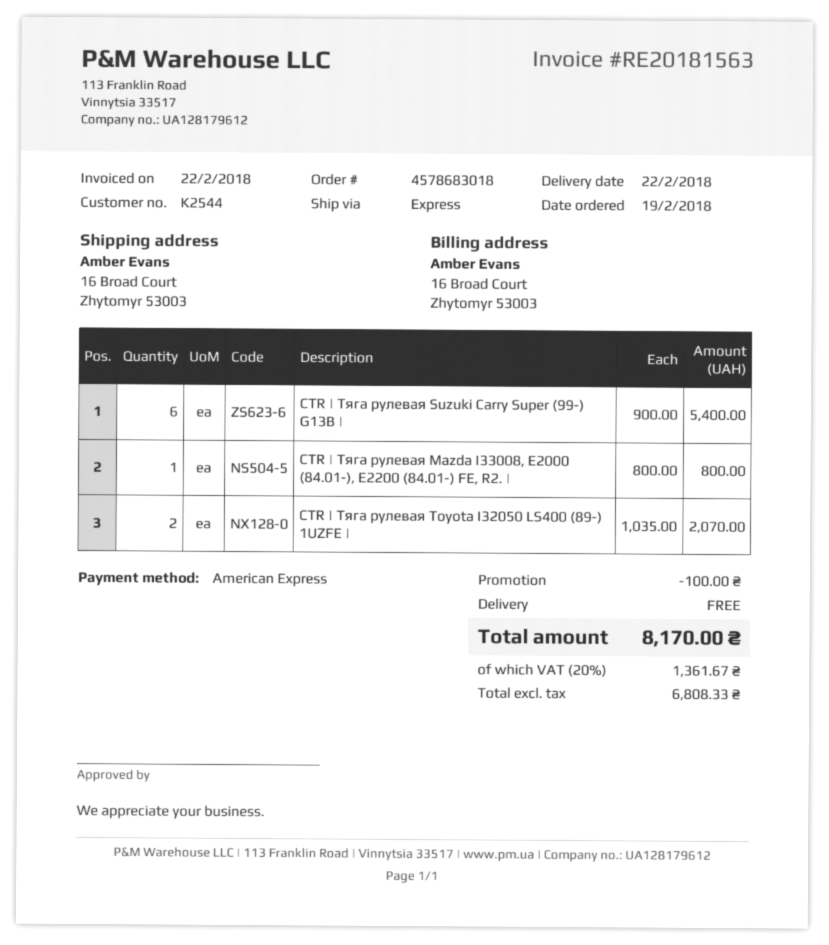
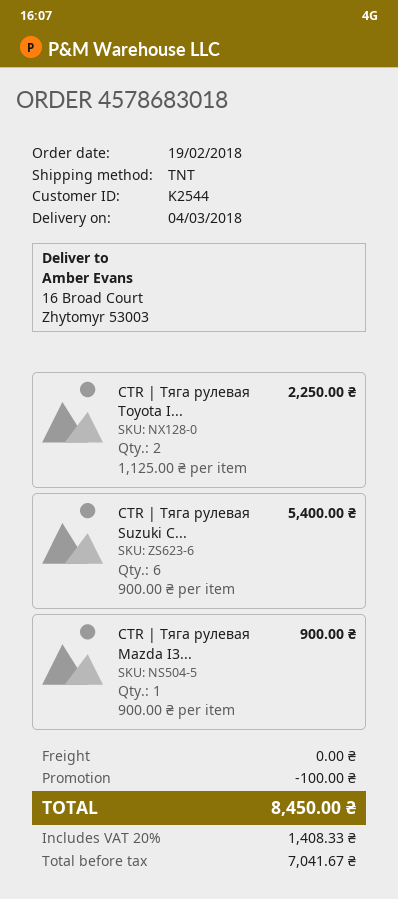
delivery date: 2018-02-22 -> 2018-03-04
shipping method: express -> TNT
CTR | Тяга рулевая Mazda I33008, E2000 (84.01-), E2200 (84.01-) FE, R2. |: 1 x 800.00 = 800.00 -> 1 x 900.00 = 900.00
CTR | Тяга рулевая Toyota I32050 LS400 (89-) 1UZFE |: 2 x 1035.00 = 2070.00 -> 2 x 1125.00 = 2250.00
net: 6808.33 -> 7041.67
tax: 20% = 1361.67 -> 20% = 1408.33
total: 8170.00 -> 8450.00

